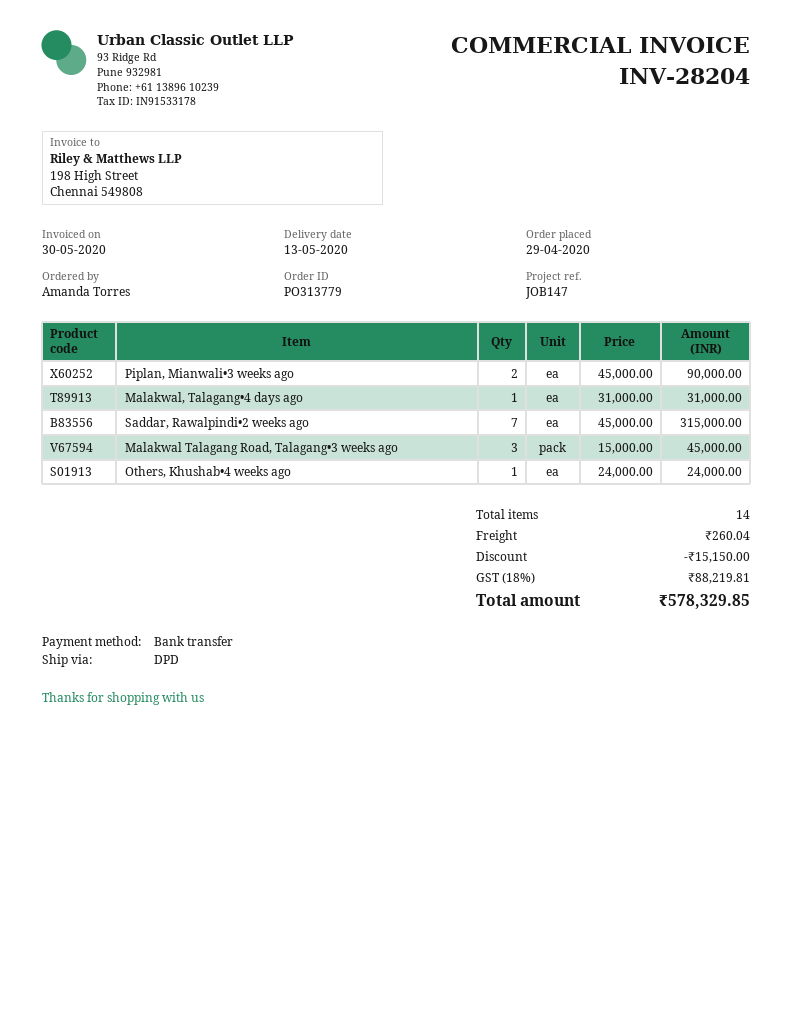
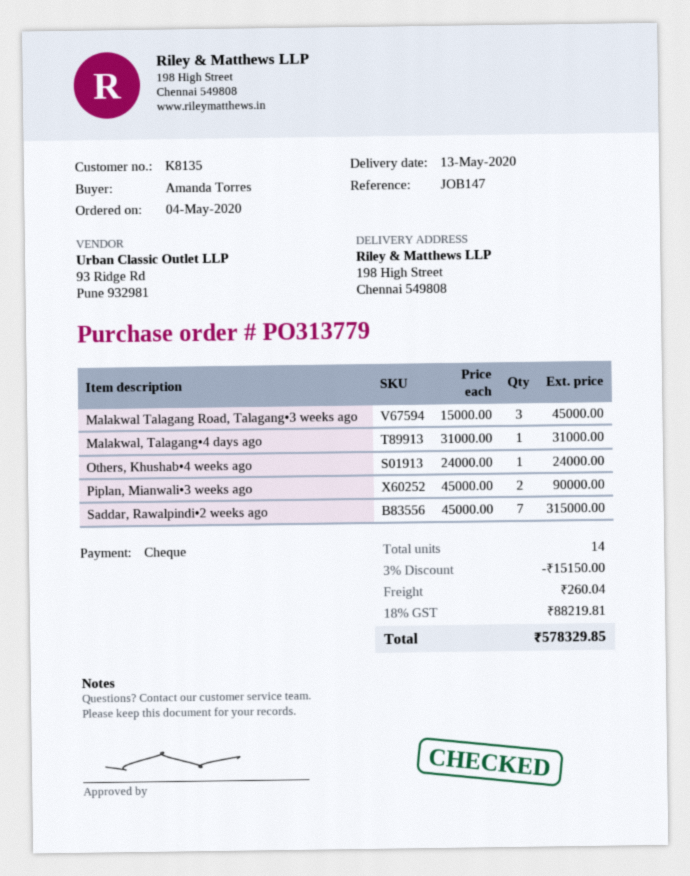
order date: 2020-04-29 -> 2020-05-04
payment method: bank transfer -> cheque

